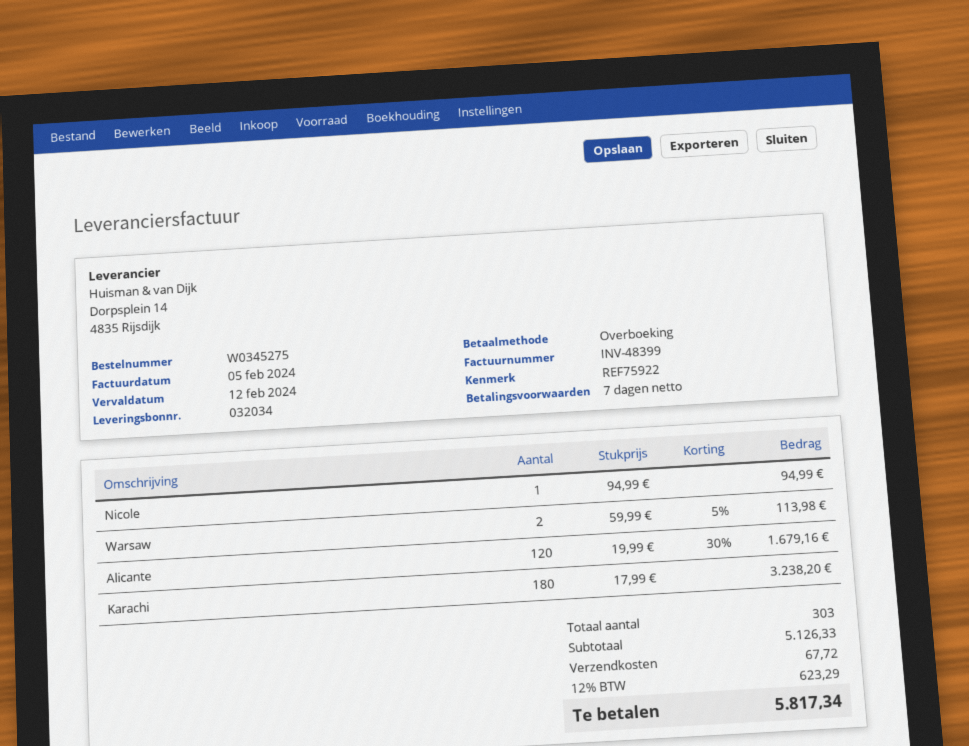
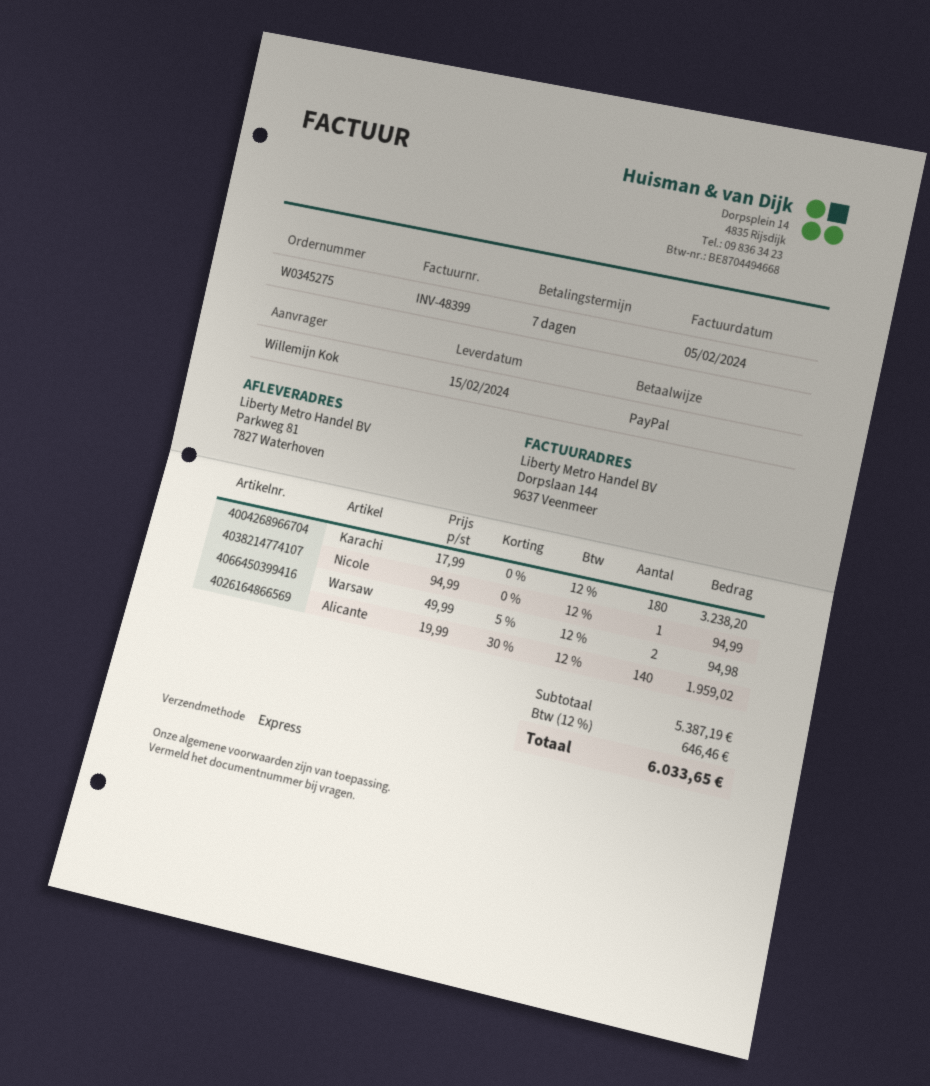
payment method: bank transfer -> PayPal
Warsaw: 2 x 59.99 - 5% = 113.98 -> 2 x 49.99 - 5% = 94.98
Alicante: 120 x 19.99 - 30% = 1679.16 -> 140 x 19.99 - 30% = 1959.02
subtotal: 5126.33 -> 5387.19
shipping: 67.72 -> none
tax: 12% = 623.29 -> 12% = 646.46
total: 5817.34 -> 6033.65

